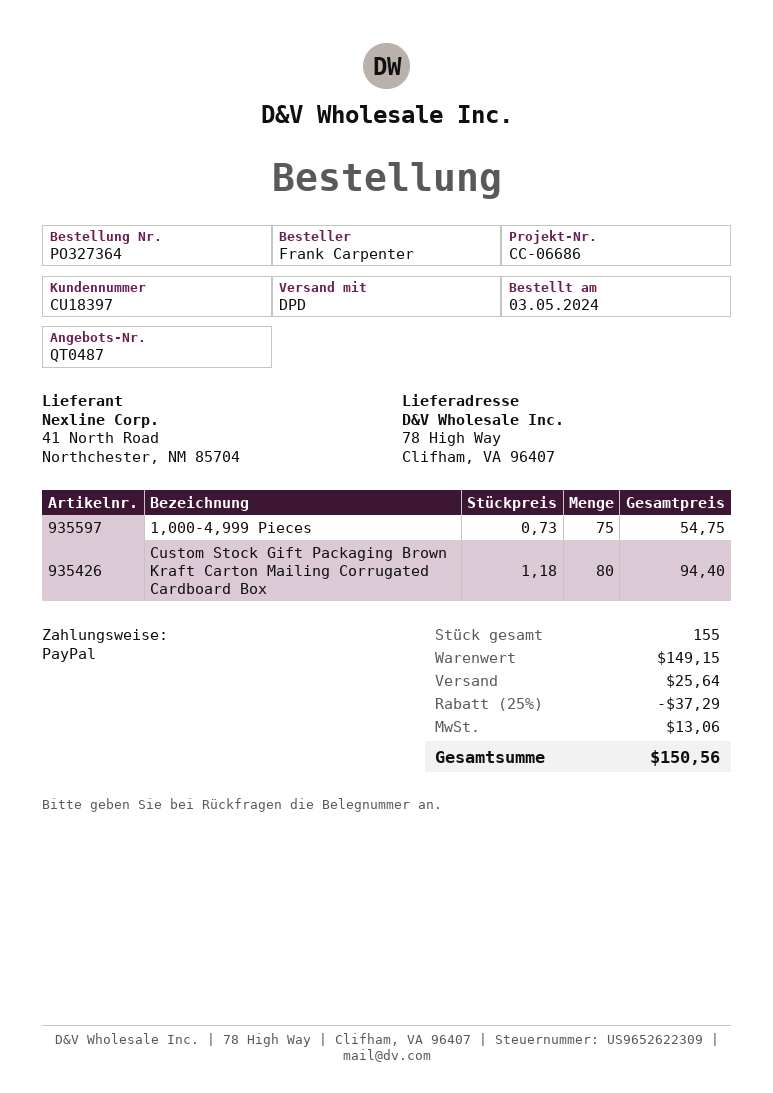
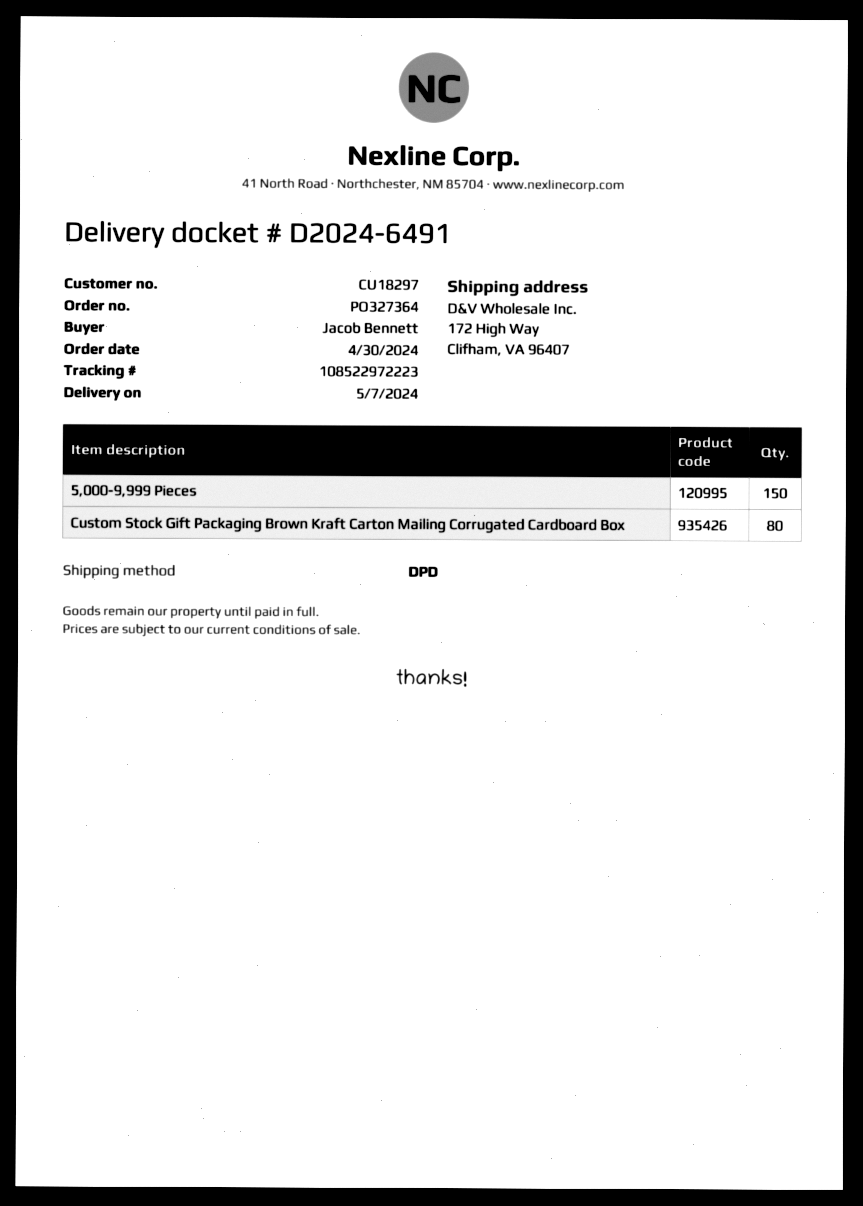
order date: 2024-05-03 -> 2024-04-30
customer number: CU18397 -> CU18297
ordered by: Frank Carpenter -> Jacob Bennett
ship to: 78 High Way, Clifham, VA 96407 -> 172 High Way, Clifham, VA 96407
1,000-4,999 Pieces: 75 -> none
5,000-9,999 Pieces: none -> 150

